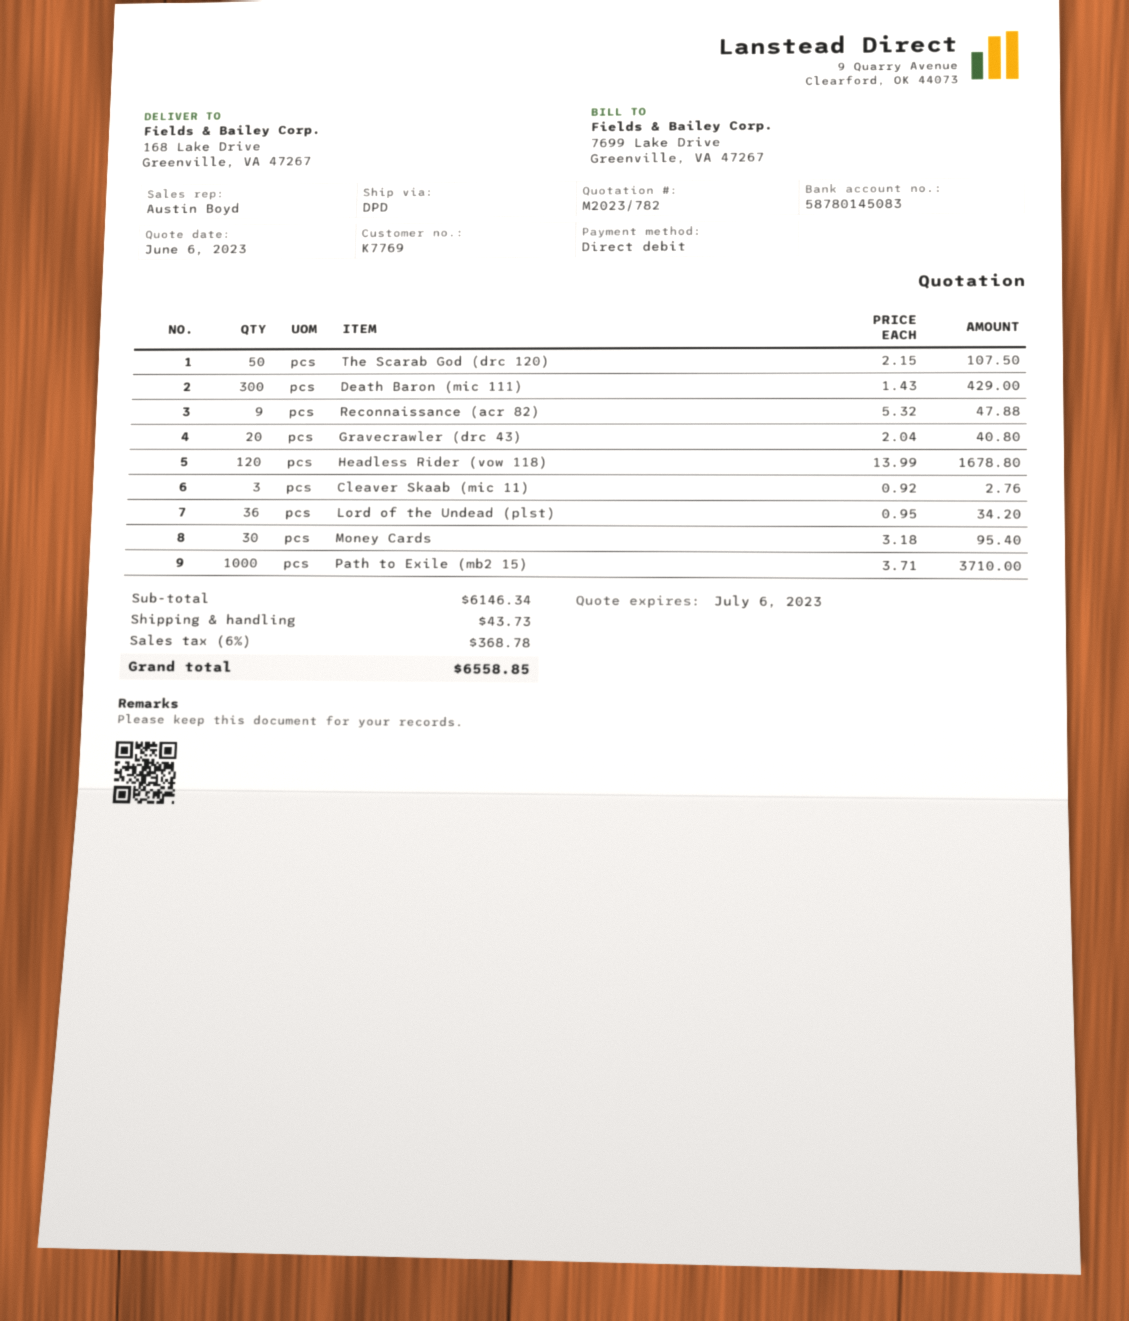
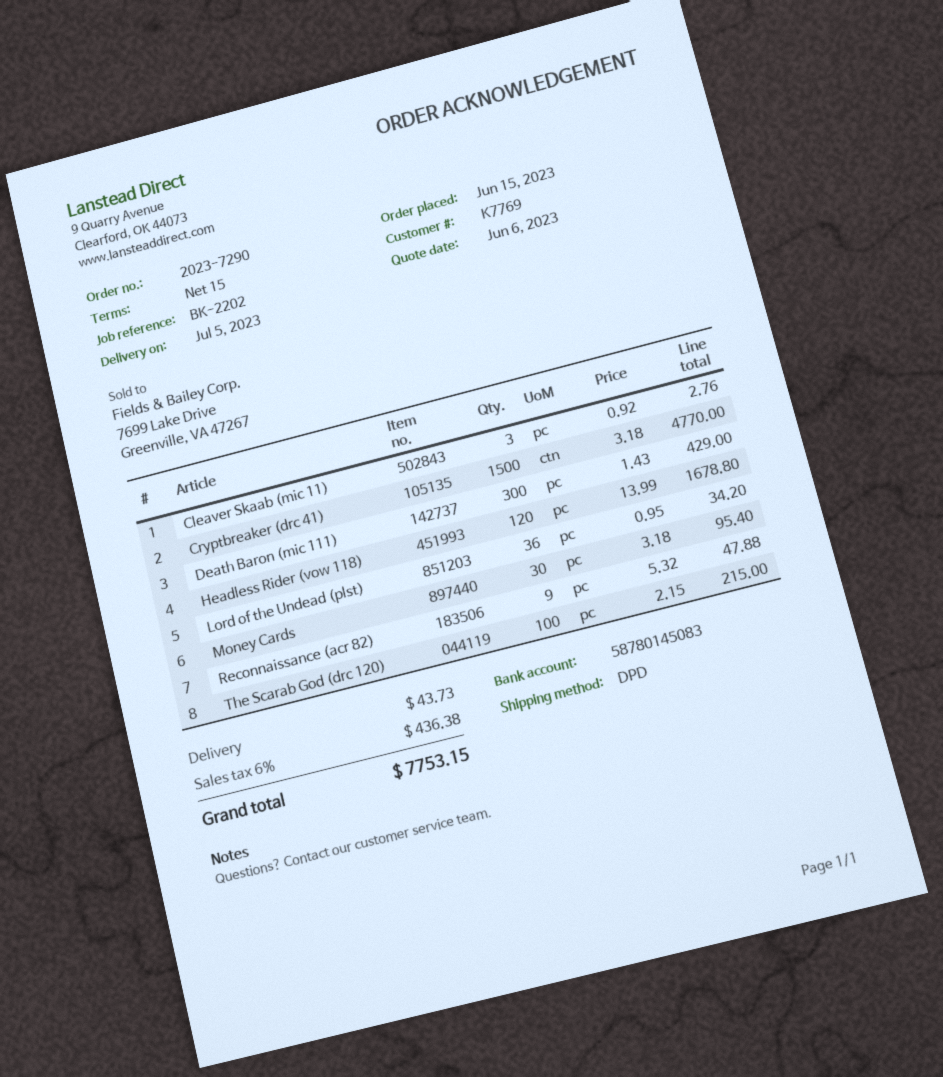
The Scarab God (drc 120): 50 x 2.15 = 107.50 -> 100 x 2.15 = 215.00
Gravecrawler (drc 43): 20 x 2.04 = 40.80 -> none
Path to Exile (mb2 15): 1000 x 3.71 = 3710.00 -> none
Cryptbreaker (drc 41): none -> 1500 x 3.18 = 4770.00
tax: 6% = 368.78 -> 6% = 436.38
total: 6558.85 -> 7753.15

